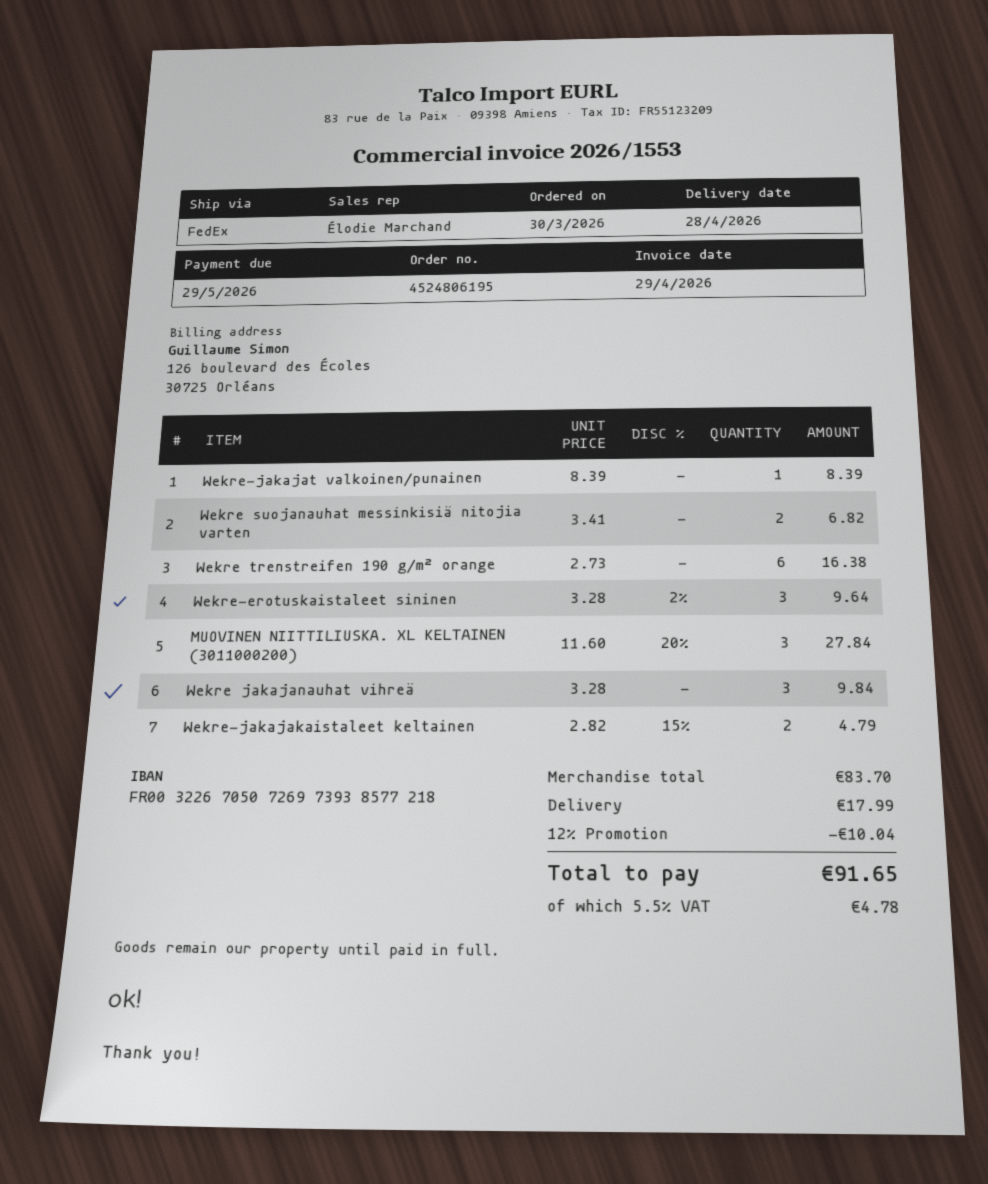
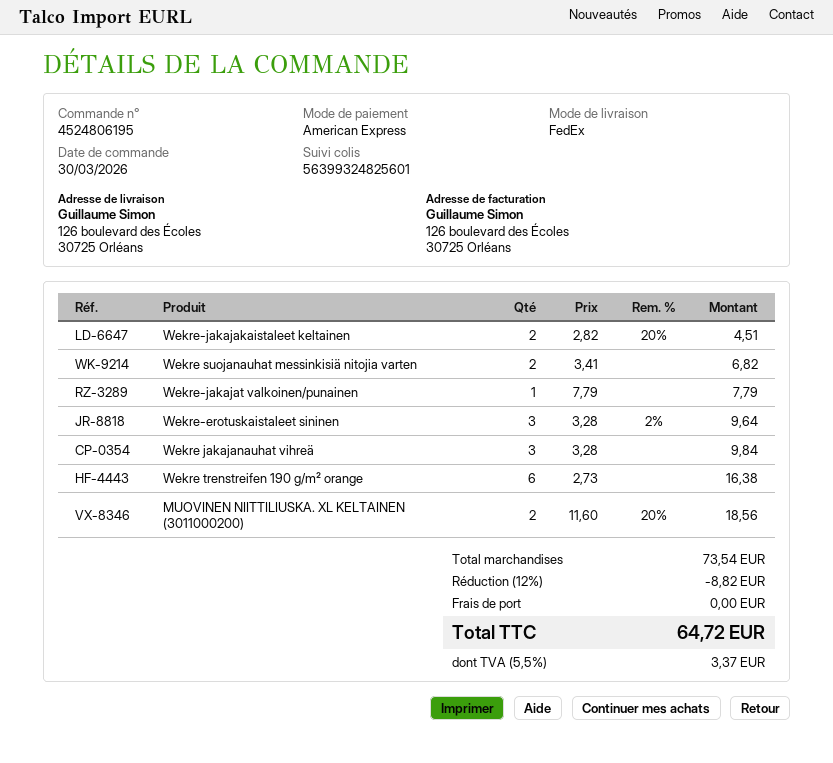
Wekre-jakajat valkoinen/punainen: 1 x 8.39 = 8.39 -> 1 x 7.79 = 7.79
MUOVINEN NIITTILIUSKA. XL KELTAINEN (3011000200): 3 x 11.60 - 20% = 27.84 -> 2 x 11.60 - 20% = 18.56
Wekre-jakajakaistaleet keltainen: 2 x 2.82 - 15% = 4.79 -> 2 x 2.82 - 20% = 4.51
subtotal: 83.70 -> 73.54
discount: 12% = 10.04 -> 12% = 8.82
shipping: 17.99 -> 0.00
tax: 5.5% = 4.78 -> 5.5% = 3.37
total: 91.65 -> 64.72

